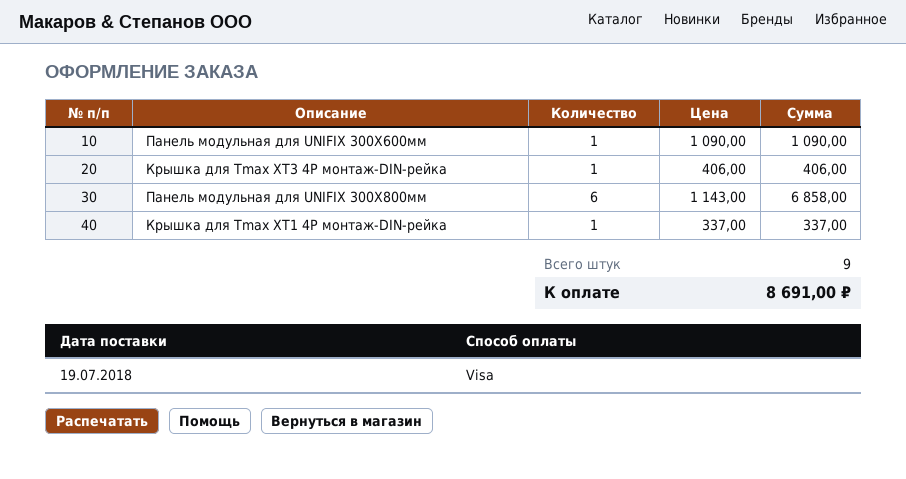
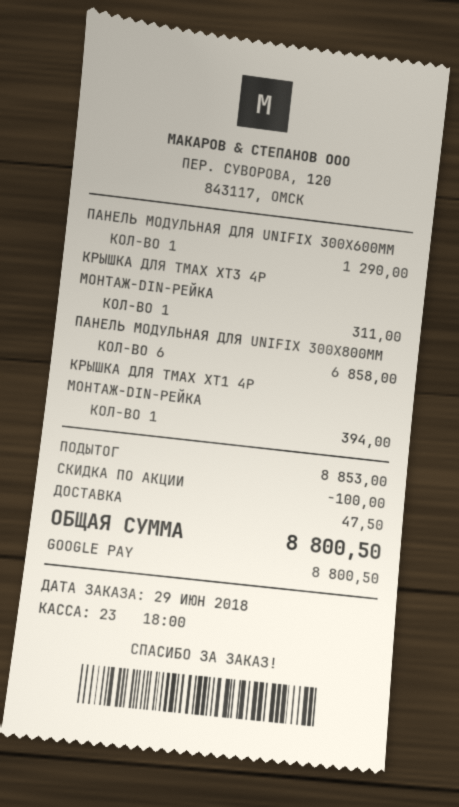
payment method: Visa -> Google Pay
Панель модульная для UNIFIX 300X600мм: 1 for 1090.00 -> 1 for 1290.00
Крышка для Tmax XT3 4P монтаж-DIN-рейка: 1 for 406.00 -> 1 for 311.00
Крышка для Tmax XT1 4P монтаж-DIN-рейка: 1 for 337.00 -> 1 for 394.00
discount: none -> 100.00
shipping: none -> 47.50
total: 8691.00 -> 8800.50

